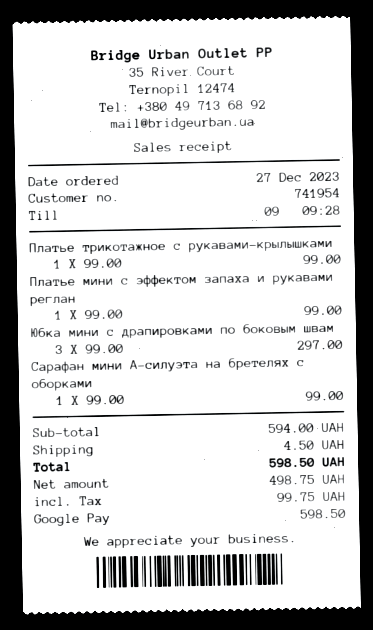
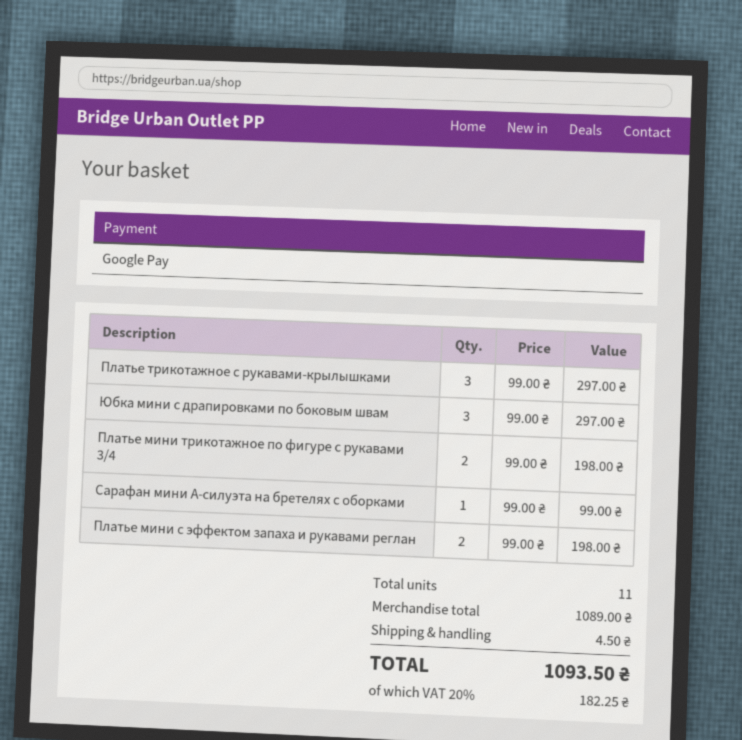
Платье трикотажное с рукавами-крылышками: 1 x 99.00 = 99.00 -> 3 x 99.00 = 297.00
Платье мини с эффектом запаха и рукавами реглан: 1 x 99.00 = 99.00 -> 2 x 99.00 = 198.00
Платье мини трикотажное по фигуре с рукавами 3/4: none -> 2 x 99.00 = 198.00
subtotal: 594.00 -> 1089.00
tax: 99.75 -> 182.25
total: 598.50 -> 1093.50

